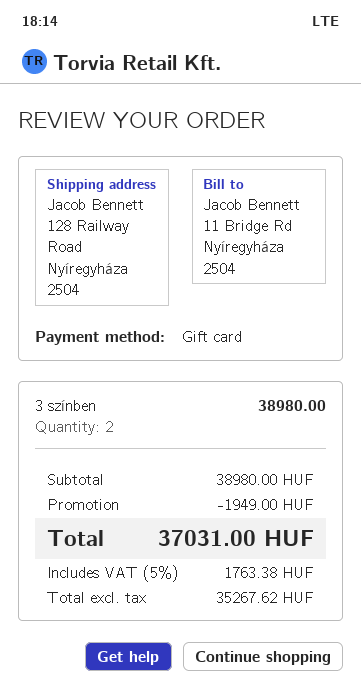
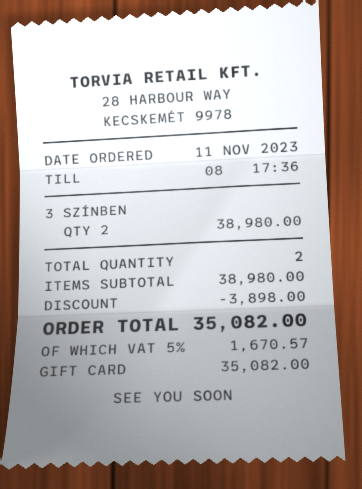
discount: 1949.00 -> 3898.00
tax: 5% = 1763.38 -> 5% = 1670.57
total: 37031.00 -> 35082.00

